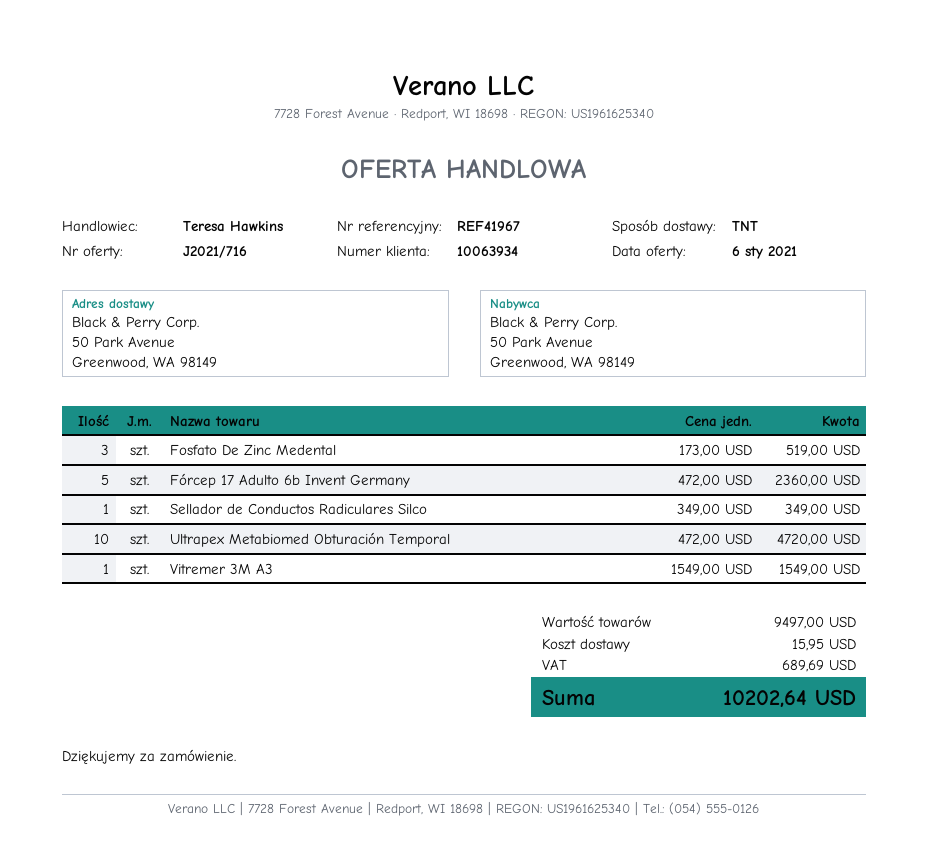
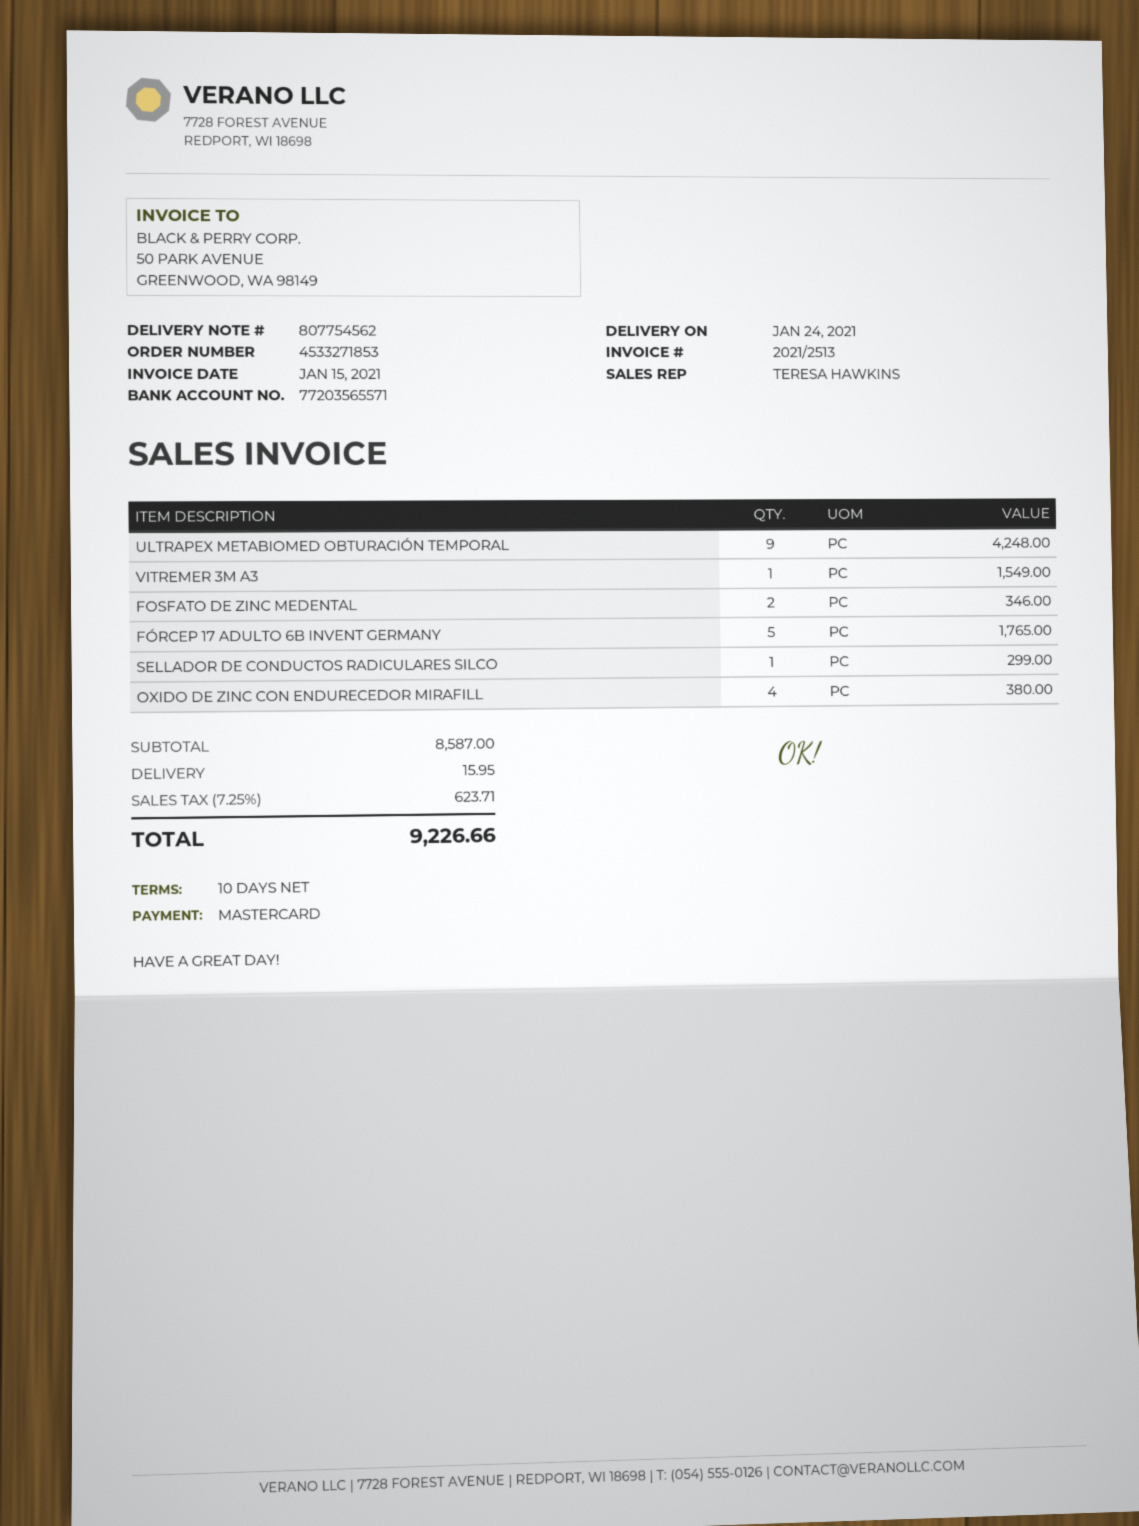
Fosfato De Zinc Medental: 3 for 519.00 -> 2 for 346.00
Fórcep 17 Adulto 6b Invent Germany: 5 for 2360.00 -> 5 for 1765.00
Sellador de Conductos Radiculares Silco: 1 for 349.00 -> 1 for 299.00
Ultrapex Metabiomed Obturación Temporal: 10 for 4720.00 -> 9 for 4248.00
OXIDO DE ZINC CON ENDURECEDOR MIRAFILL: none -> 4 for 380.00
subtotal: 9497.00 -> 8587.00
tax: 689.69 -> 623.71
total: 10202.64 -> 9226.66

